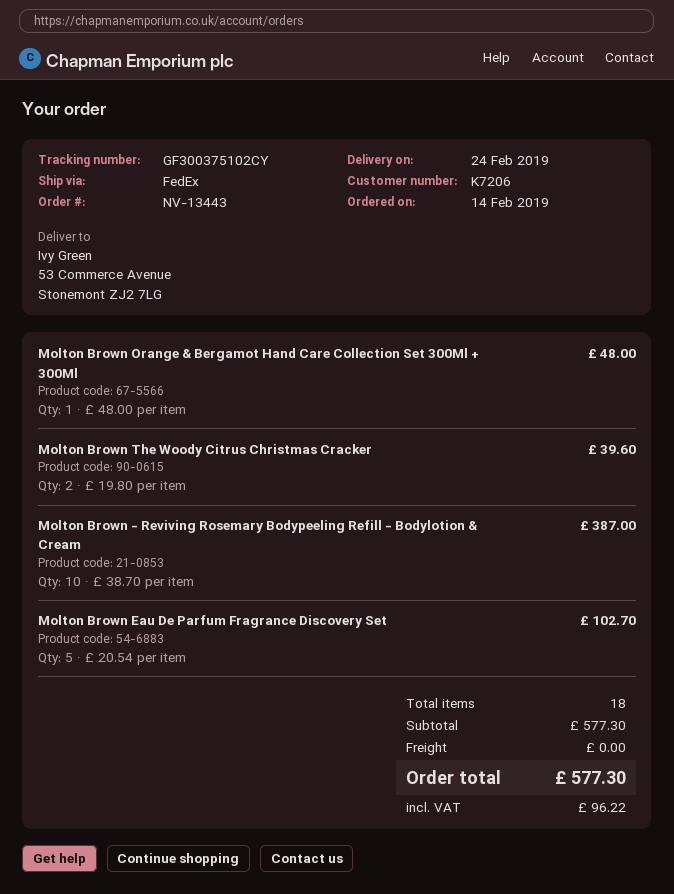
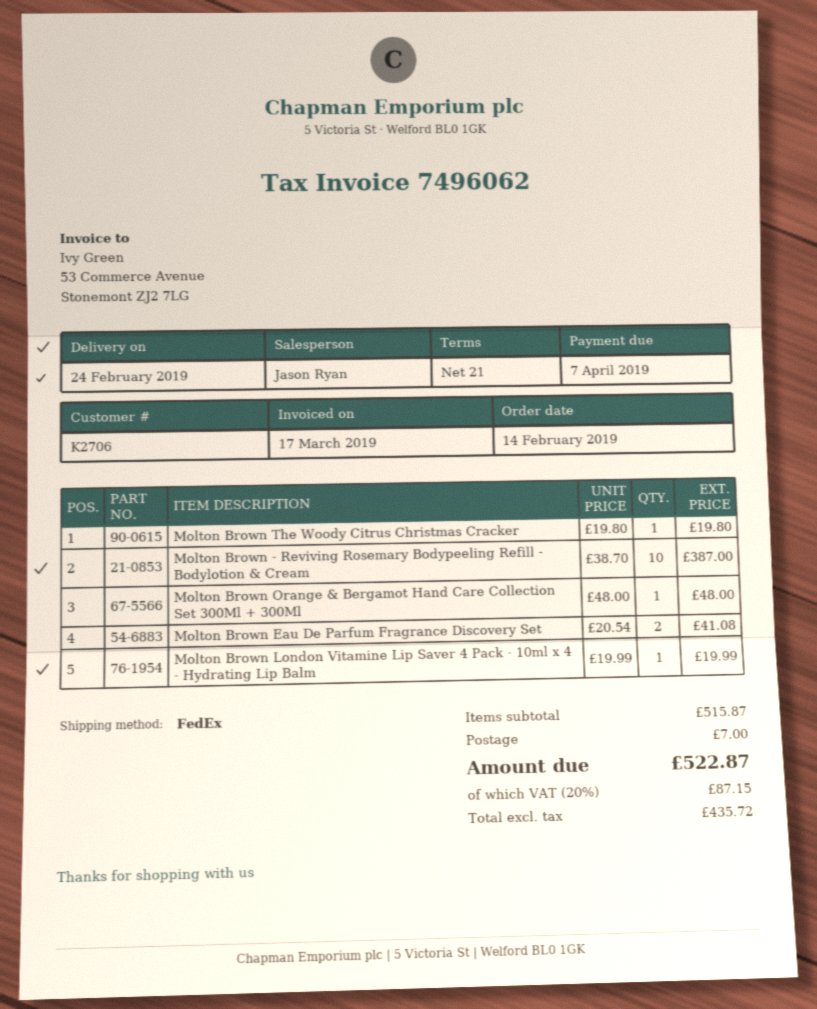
customer number: K7206 -> K2706
Molton Brown The Woody Citrus Christmas Cracker: 2 x 19.80 = 39.60 -> 1 x 19.80 = 19.80
Molton Brown Eau De Parfum Fragrance Discovery Set: 5 x 20.54 = 102.70 -> 2 x 20.54 = 41.08
Molton Brown London Vitamine Lip Saver 4 Pack - 10ml x 4 - Hydrating Lip Balm: none -> 1 x 19.99 = 19.99
subtotal: 577.30 -> 515.87
shipping: 0.00 -> 7.00
tax: 96.22 -> 87.15
total: 577.30 -> 522.87

